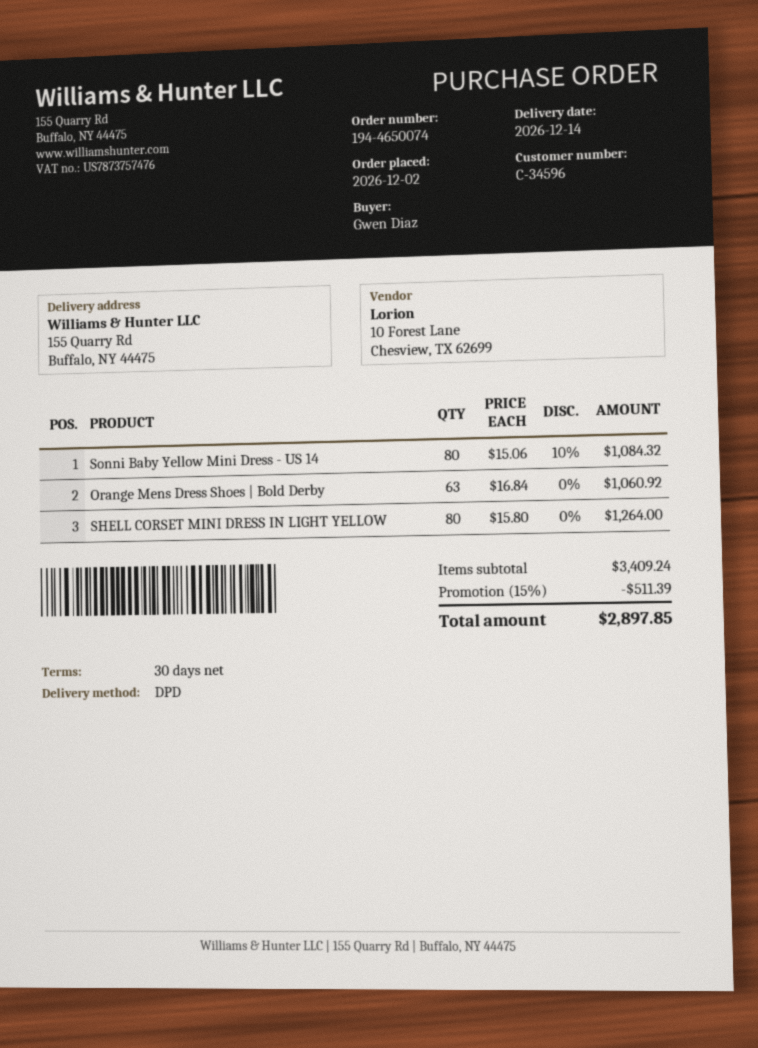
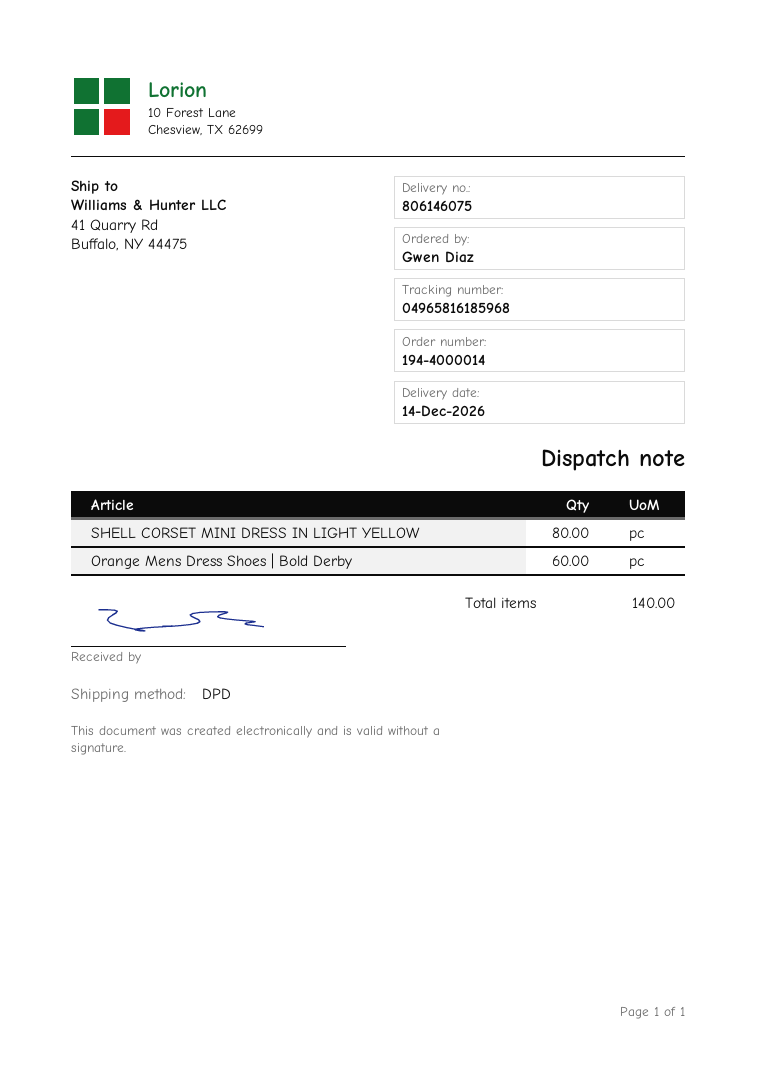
order number: 194-4650074 -> 194-4000014
ship to: 155 Quarry Rd, Buffalo, NY 44475 -> 41 Quarry Rd, Buffalo, NY 44475
Sonni Baby Yellow Mini Dress - US 14: 80 -> none
Orange Mens Dress Shoes | Bold Derby: 63 -> 60

